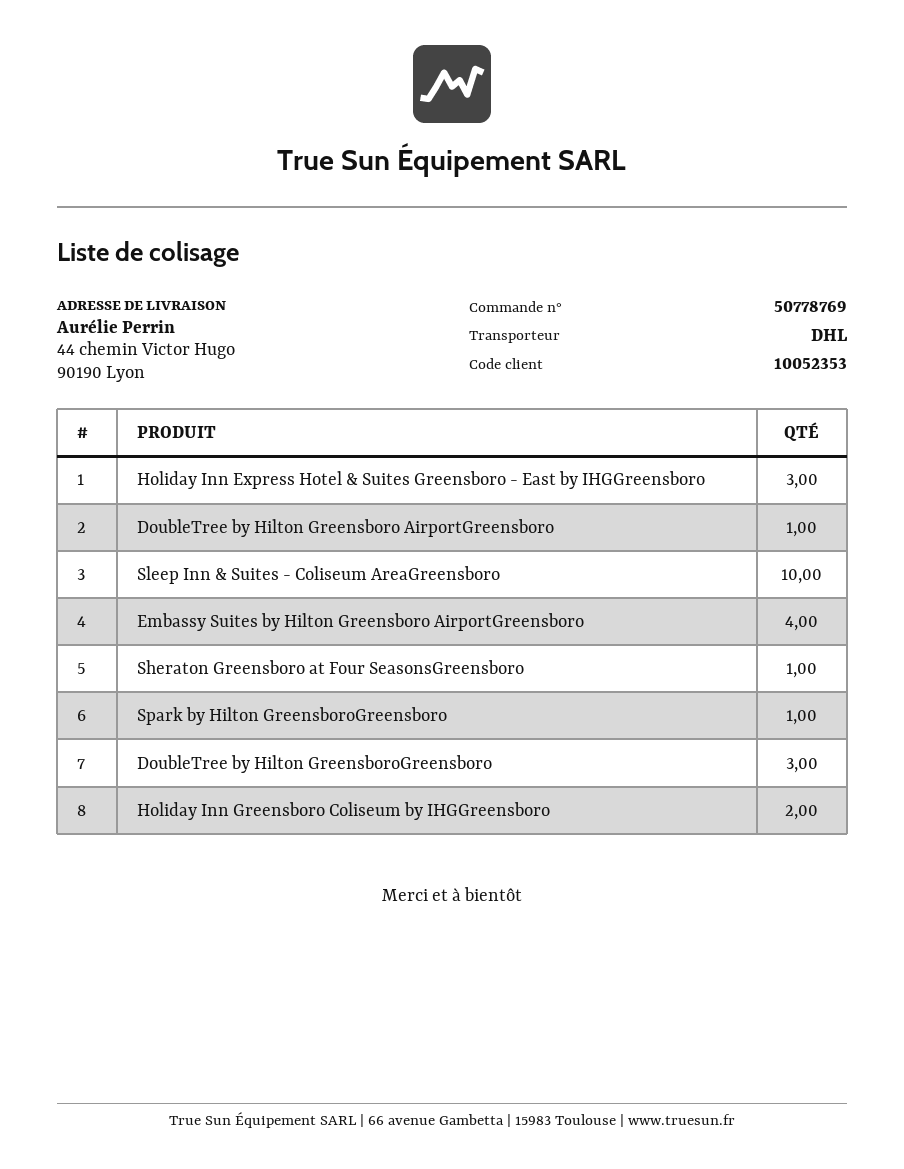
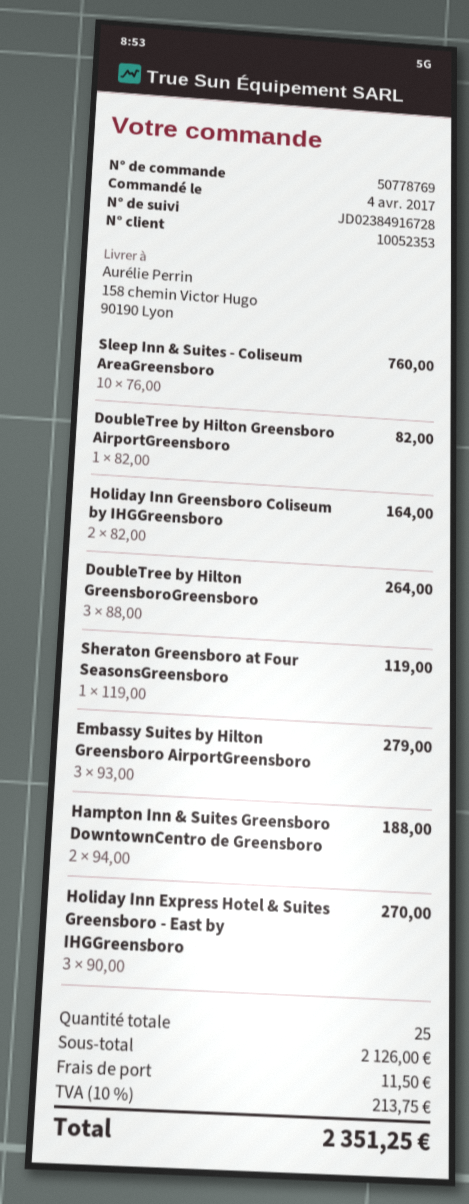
ship to: 44 chemin Victor Hugo, 90190 Lyon -> 158 chemin Victor Hugo, 90190 Lyon
Embassy Suites by Hilton Greensboro AirportGreensboro: 4 -> 3
Spark by Hilton GreensboroGreensboro: 1 -> none
Hampton Inn & Suites Greensboro DowntownCentro de Greensboro: none -> 2

